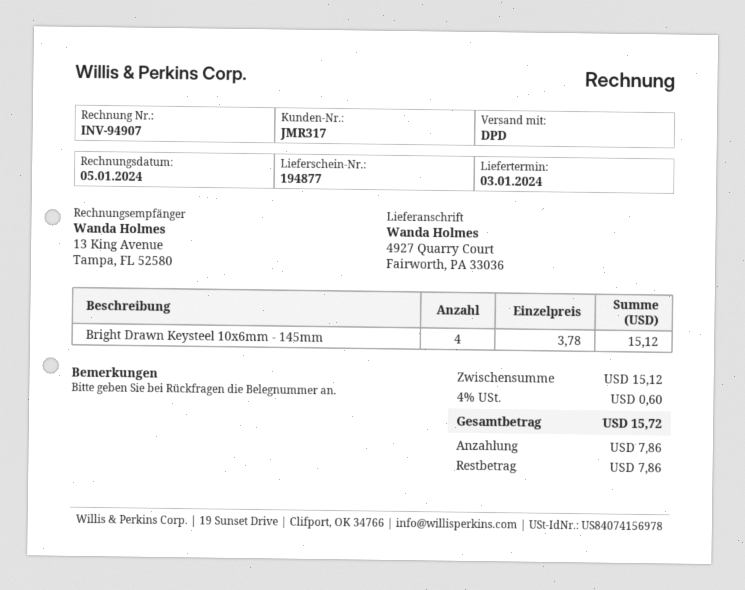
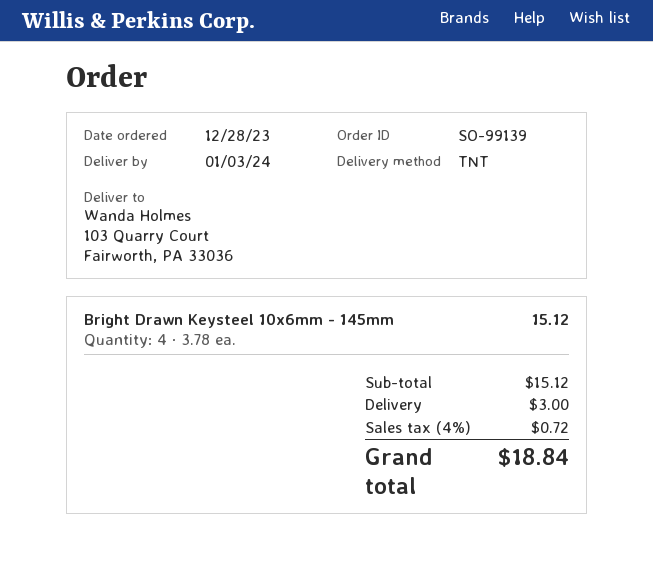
shipping method: DPD -> TNT
ship to: 4927 Quarry Court, Fairworth, PA 33036 -> 103 Quarry Court, Fairworth, PA 33036
shipping: none -> 3.00
tax: 4% = 0.60 -> 4% = 0.72
total: 15.72 -> 18.84

